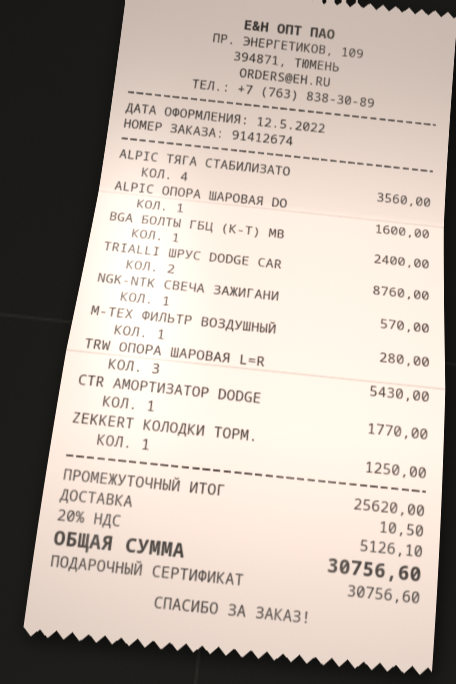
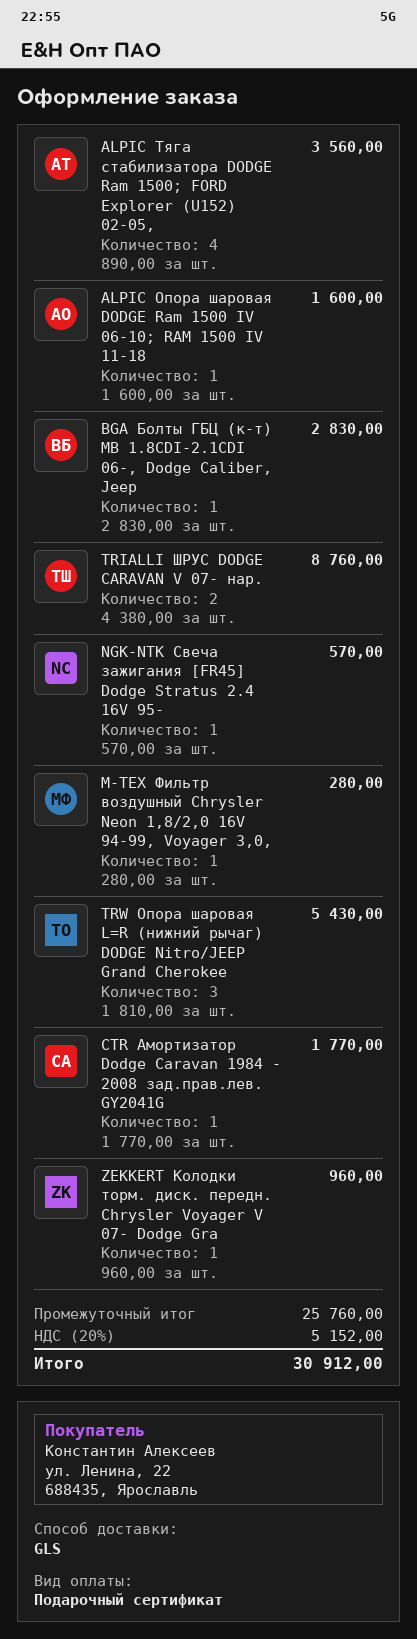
BGA БОЛТЫ ГБЦ (К-Т) MB: 1 for 2400.00 -> 1 for 2830.00
ZEKKERT КОЛОДКИ ТОРМ.: 1 for 1250.00 -> 1 for 960.00
subtotal: 25620.00 -> 25760.00
shipping: 10.50 -> none
tax: 20% = 5126.10 -> 20% = 5152.00
total: 30756.60 -> 30912.00

